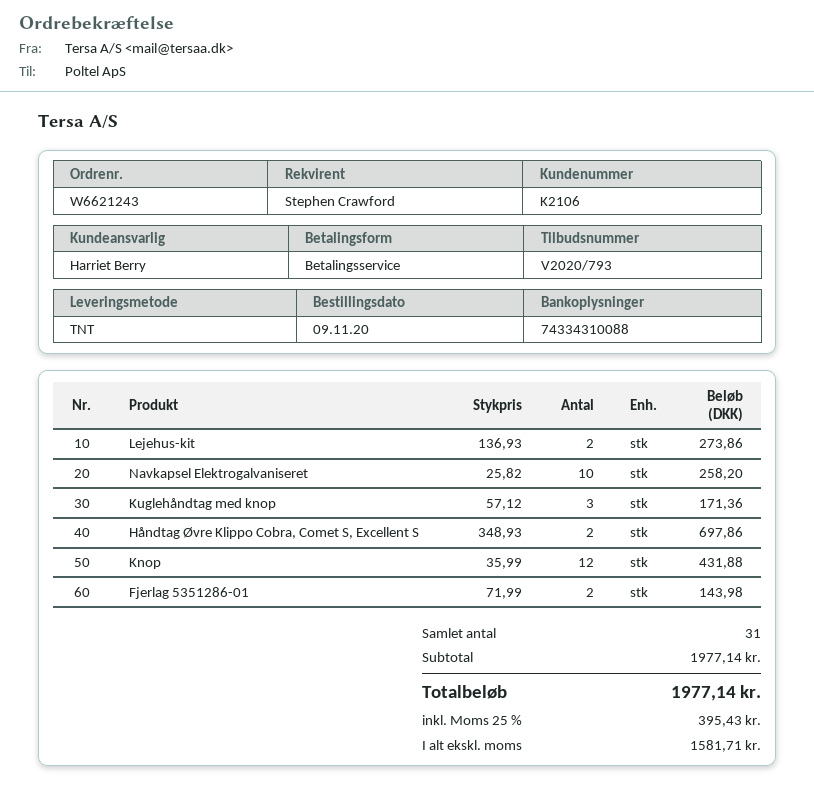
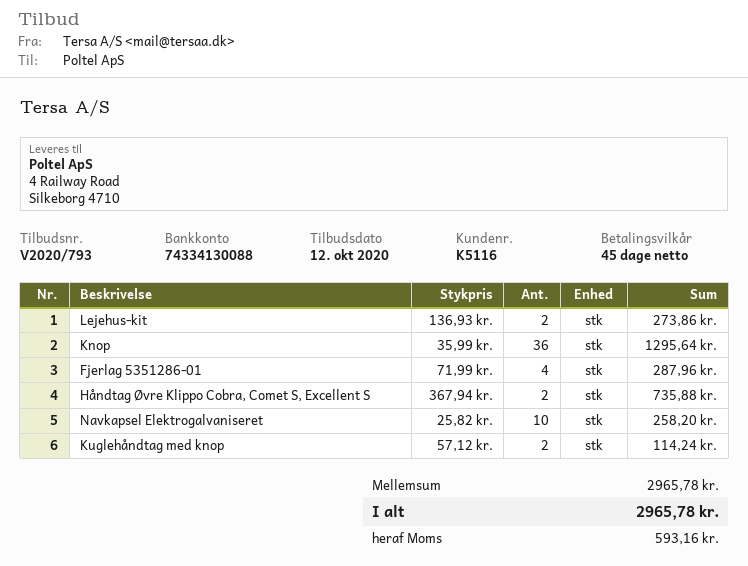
customer number: K2106 -> K5116
bank account: 74334310088 -> 74334130088
Kuglehåndtag med knop: 3 x 57.12 = 171.36 -> 2 x 57.12 = 114.24
Håndtag Øvre Klippo Cobra, Comet S, Excellent S: 2 x 348.93 = 697.86 -> 2 x 367.94 = 735.88
Knop: 12 x 35.99 = 431.88 -> 36 x 35.99 = 1295.64
Fjerlag 5351286-01: 2 x 71.99 = 143.98 -> 4 x 71.99 = 287.96
subtotal: 1977.14 -> 2965.78
tax: 395.43 -> 593.16
total: 1977.14 -> 2965.78

